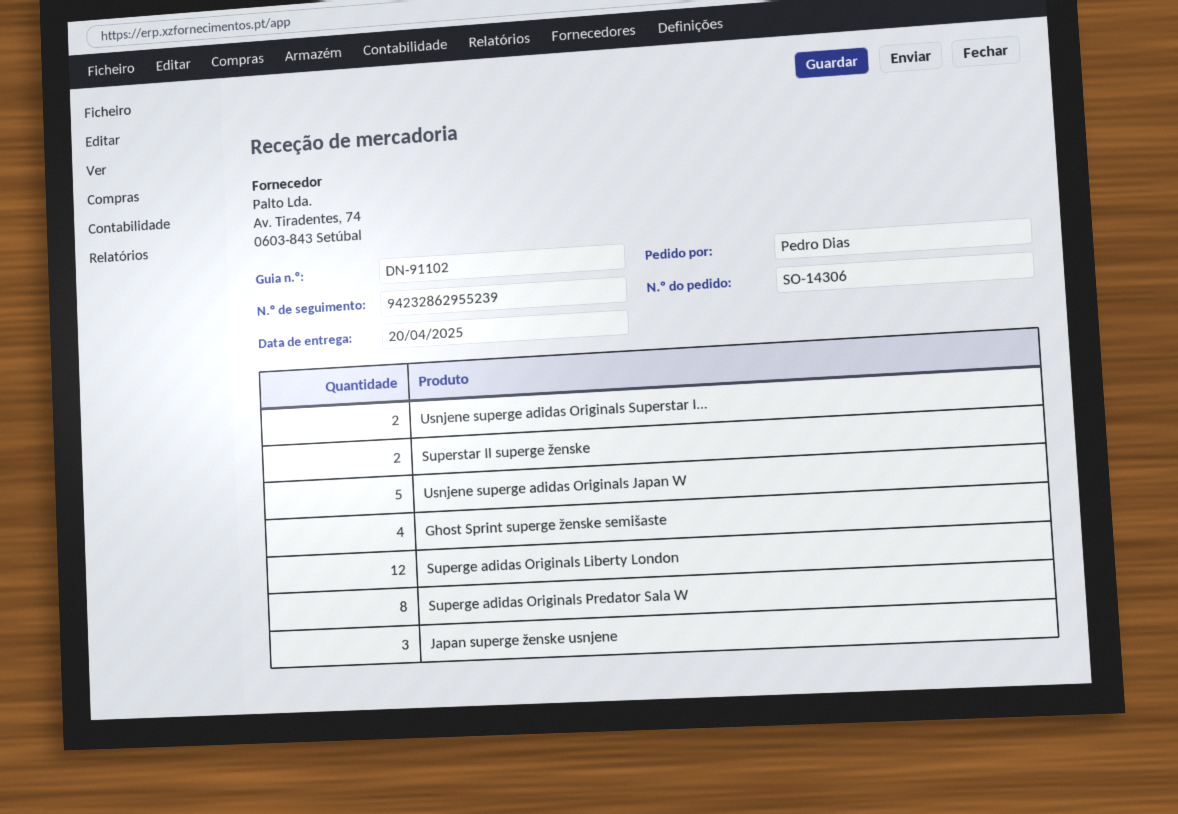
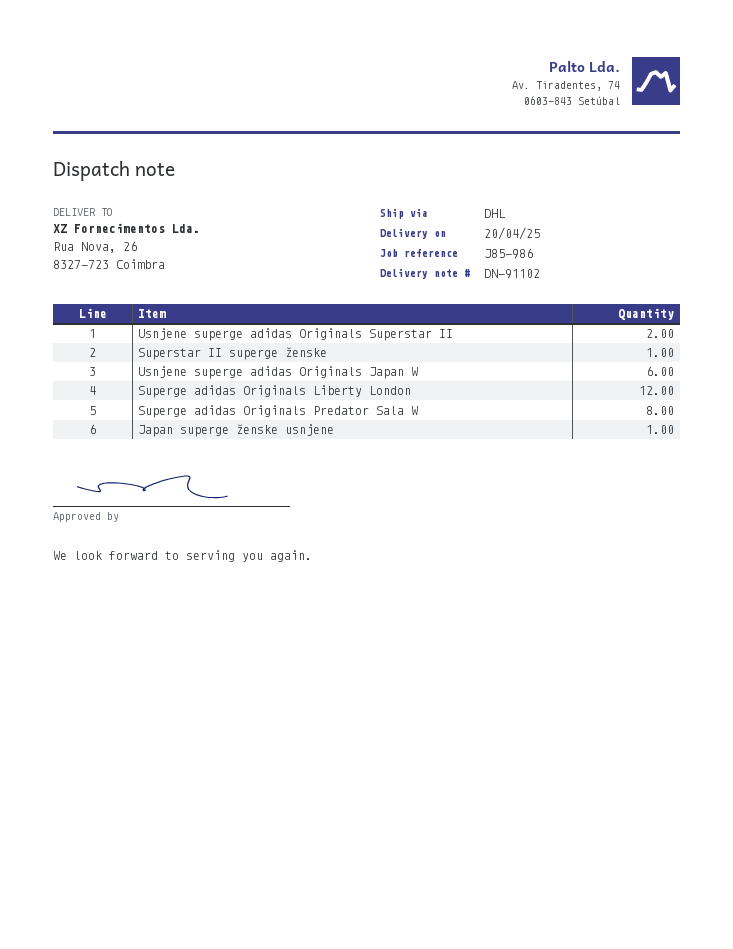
Superstar II superge ženske: 2 -> 1
Usnjene superge adidas Originals Japan W: 5 -> 6
Ghost Sprint superge ženske semišaste: 4 -> none
Japan superge ženske usnjene: 3 -> 1

